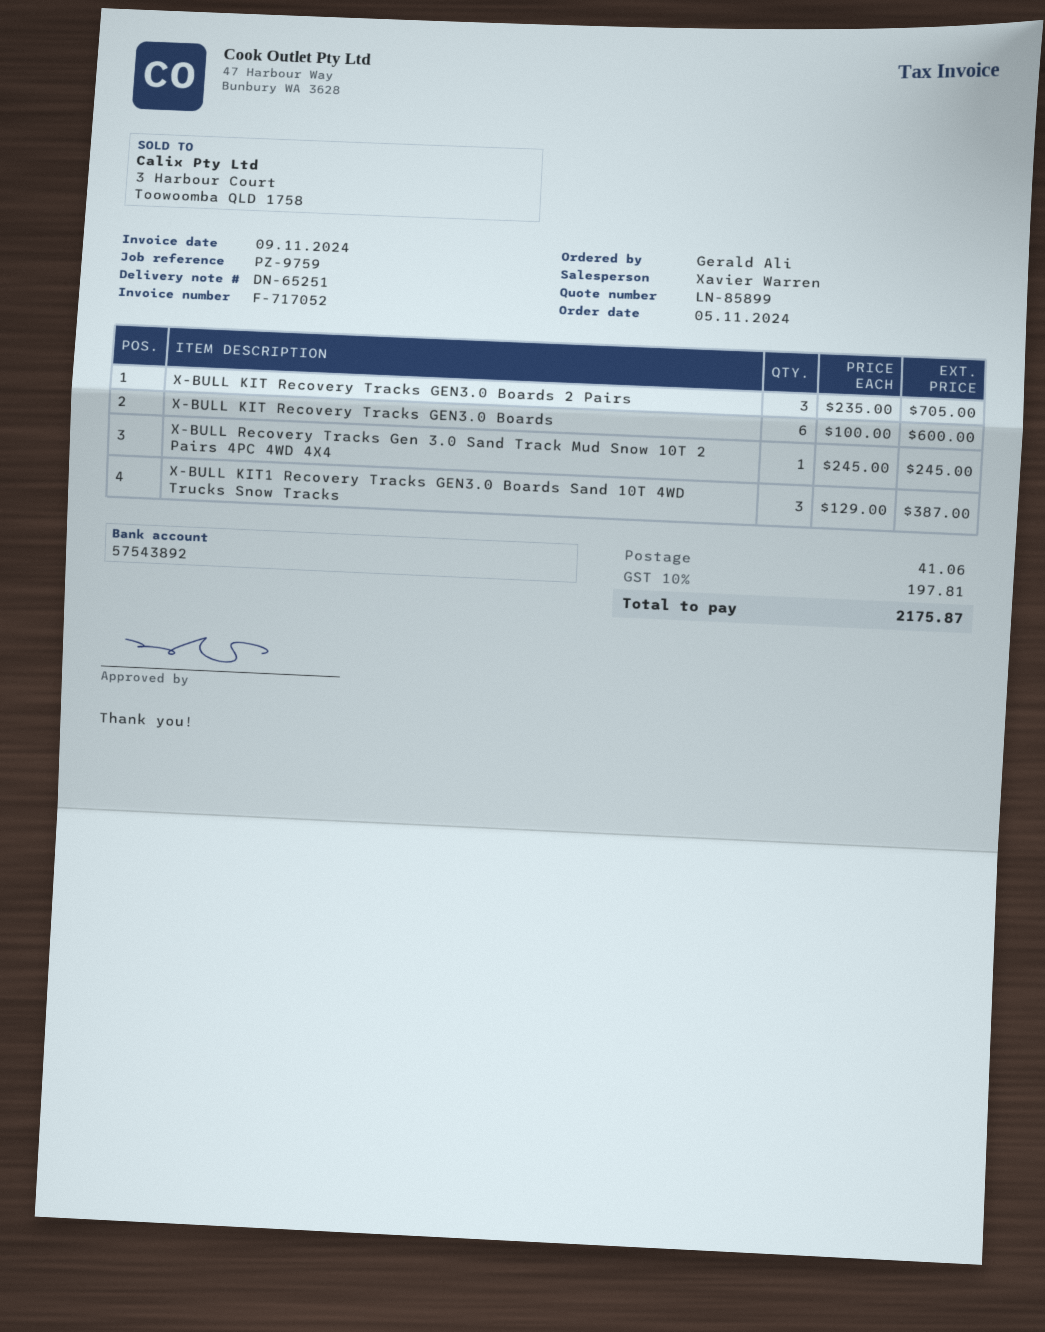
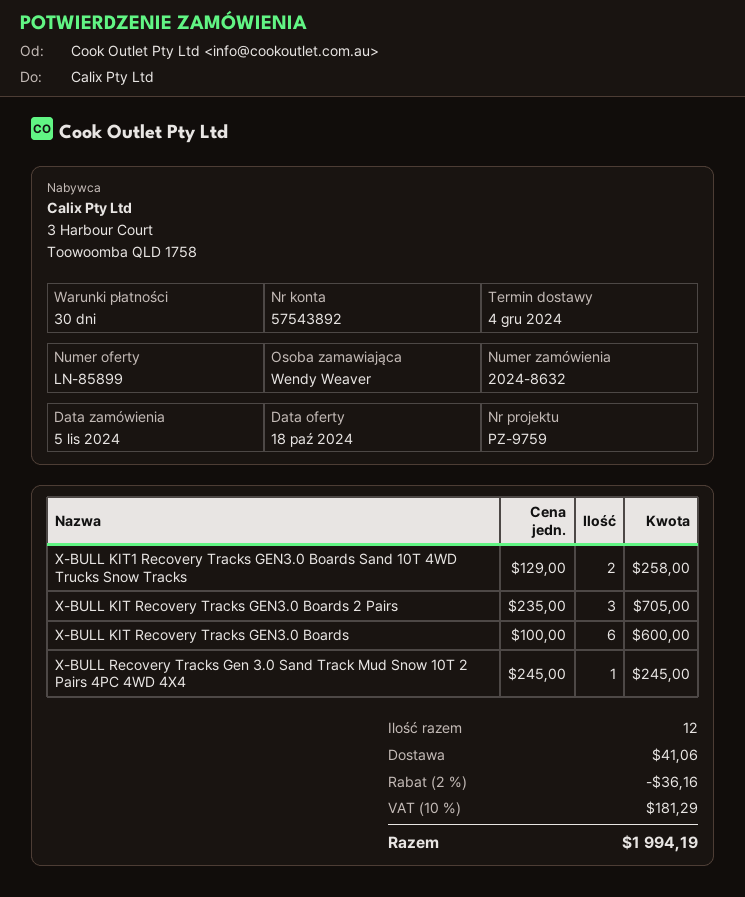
ordered by: Gerald Ali -> Wendy Weaver
X-BULL KIT1 Recovery Tracks GEN3.0 Boards Sand 10T 4WD Trucks Snow Tracks: 3 x 129.00 = 387.00 -> 2 x 129.00 = 258.00
discount: none -> 2% = 36.16
tax: 10% = 197.81 -> 10% = 181.29
total: 2175.87 -> 1994.19

